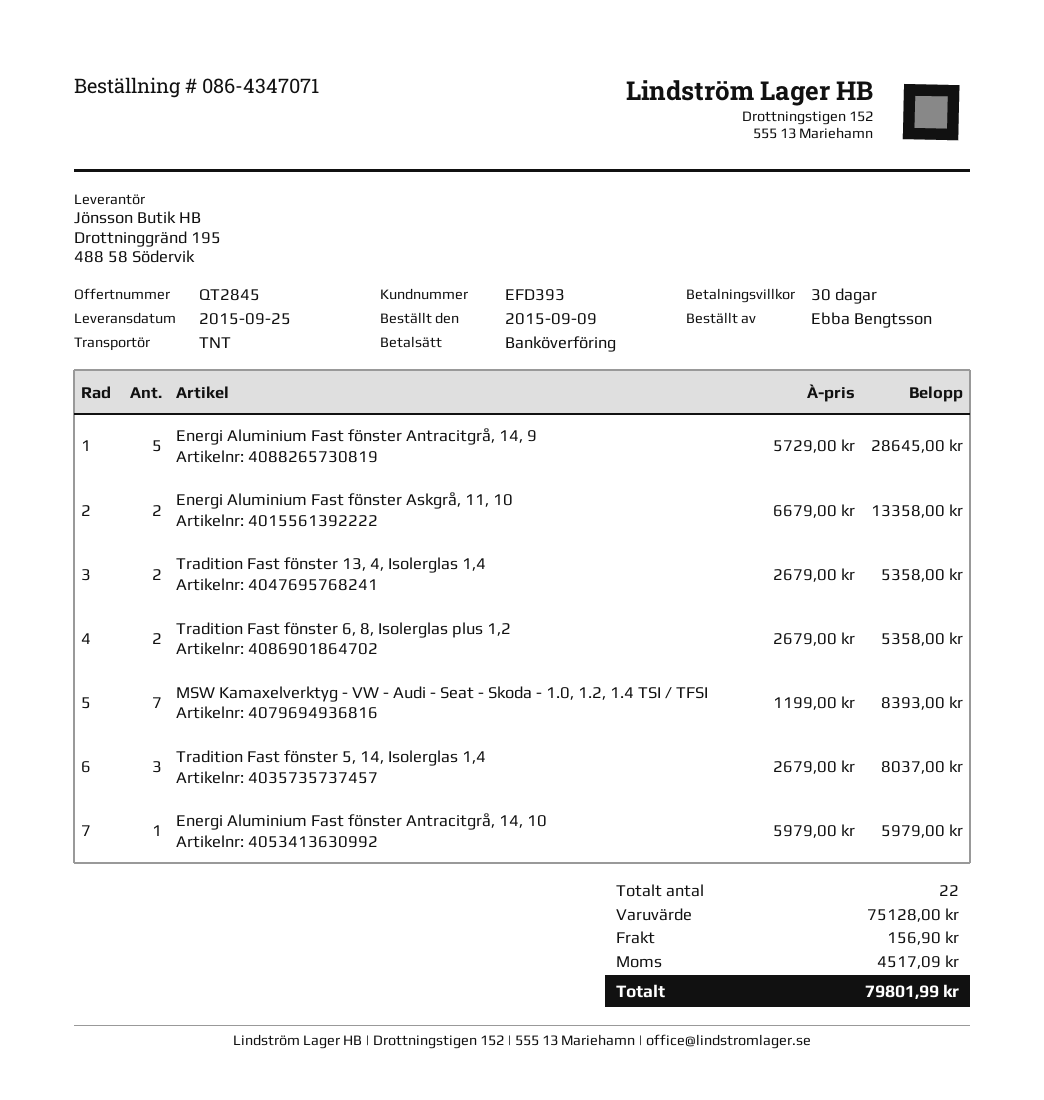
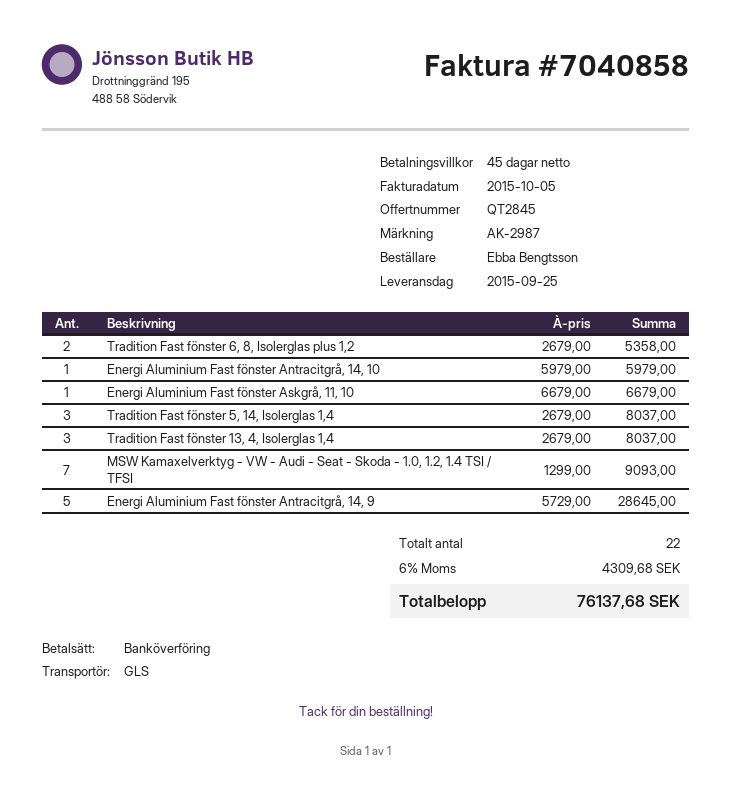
payment terms: 30 days -> 45 days
shipping method: TNT -> GLS
Energi Aluminium Fast fönster Askgrå, 11, 10: 2 x 6679.00 = 13358.00 -> 1 x 6679.00 = 6679.00
Tradition Fast fönster 13, 4, Isolerglas 1,4: 2 x 2679.00 = 5358.00 -> 3 x 2679.00 = 8037.00
MSW Kamaxelverktyg - VW - Audi - Seat - Skoda - 1.0, 1.2, 1.4 TSI / TFSI: 7 x 1199.00 = 8393.00 -> 7 x 1299.00 = 9093.00
shipping: 156.90 -> none
tax: 4517.09 -> 4309.68
total: 79801.99 -> 76137.68

